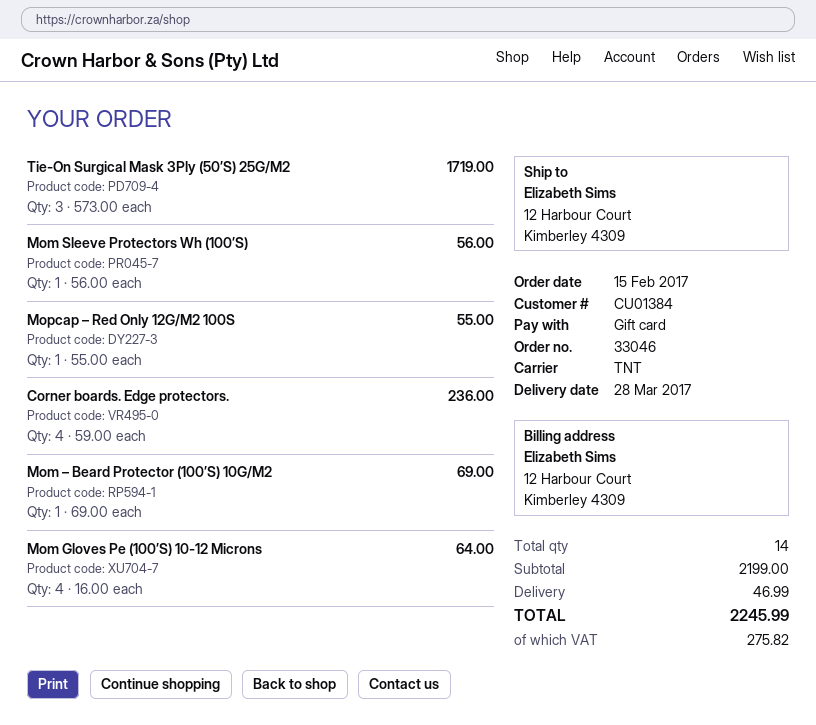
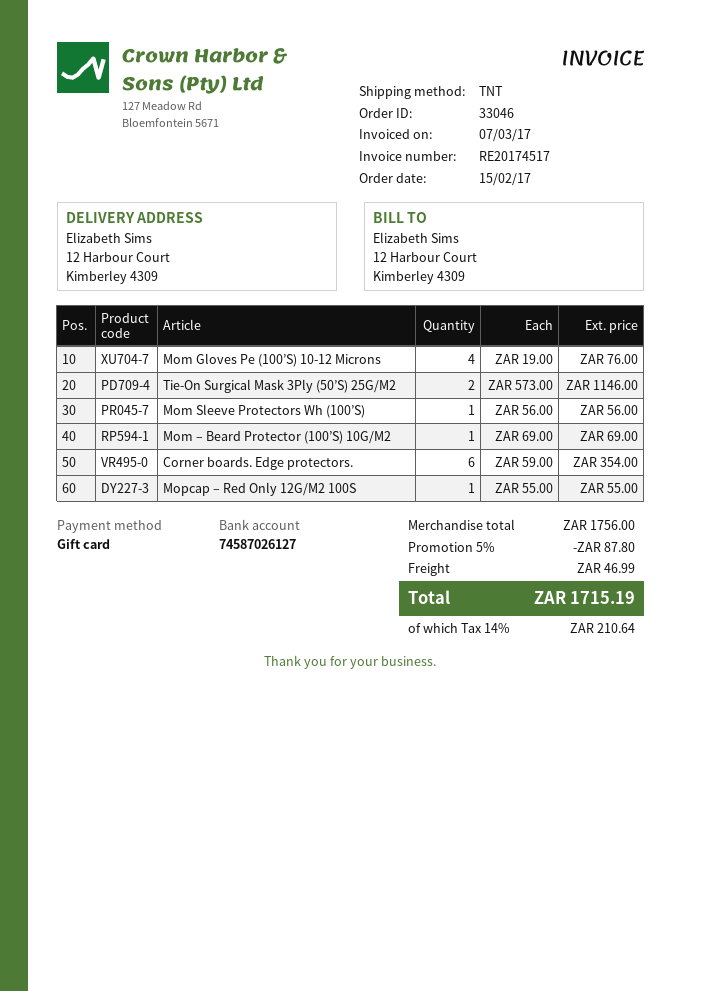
Tie-On Surgical Mask 3Ply (50’S) 25G/M2: 3 x 573.00 = 1719.00 -> 2 x 573.00 = 1146.00
Corner boards. Edge protectors.: 4 x 59.00 = 236.00 -> 6 x 59.00 = 354.00
Mom Gloves Pe (100’S) 10-12 Microns: 4 x 16.00 = 64.00 -> 4 x 19.00 = 76.00
subtotal: 2199.00 -> 1756.00
discount: none -> 5% = 87.80
tax: 275.82 -> 210.64
total: 2245.99 -> 1715.19

